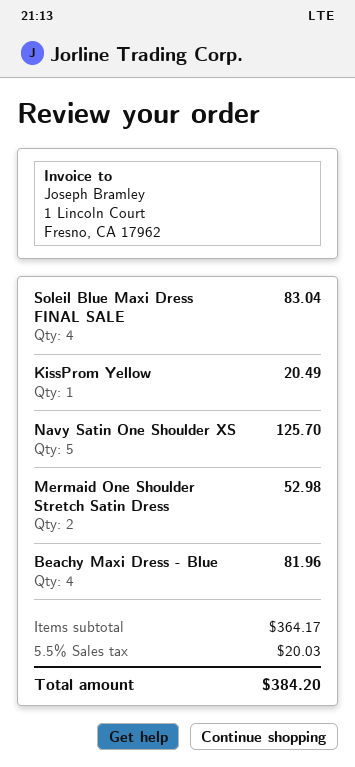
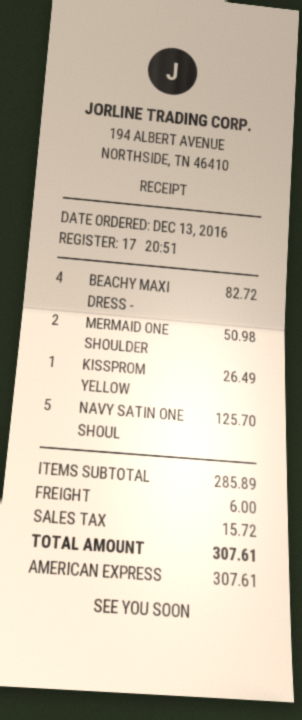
Soleil Blue Maxi Dress FINAL SALE: 4 for 83.04 -> none
KissProm Yellow: 1 for 20.49 -> 1 for 26.49
Mermaid One Shoulder Stretch Satin Dress: 2 for 52.98 -> 2 for 50.98
Beachy Maxi Dress - Blue: 4 for 81.96 -> 4 for 82.72
subtotal: 364.17 -> 285.89
shipping: none -> 6.00
tax: 20.03 -> 15.72
total: 384.20 -> 307.61

